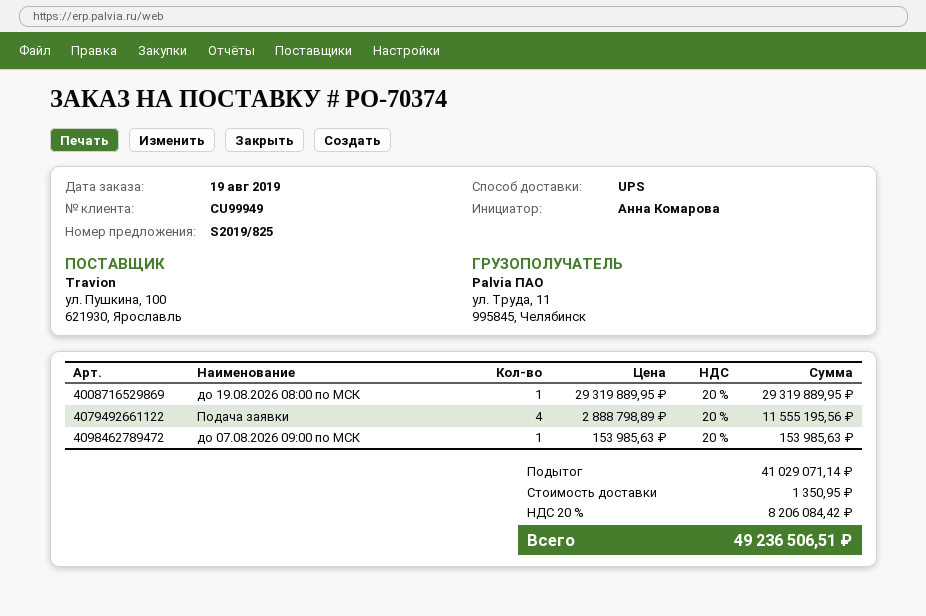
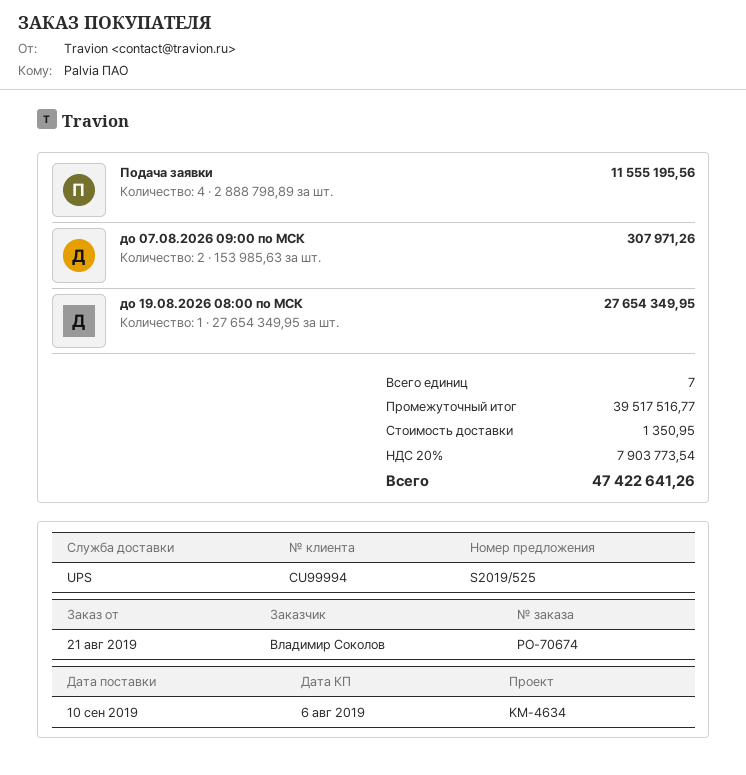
quote number: S2019/825 -> S2019/525
order number: PO-70374 -> PO-70674
order date: 2019-08-19 -> 2019-08-21
customer number: CU99949 -> CU99994
ordered by: Анна Комарова -> Владимир Соколов
до 19.08.2026 08:00 по МСК: 1 x 29319889.95 = 29319889.95 -> 1 x 27654349.95 = 27654349.95
до 07.08.2026 09:00 по МСК: 1 x 153985.63 = 153985.63 -> 2 x 153985.63 = 307971.26
subtotal: 41029071.14 -> 39517516.77
tax: 20% = 8206084.42 -> 20% = 7903773.54
total: 49236506.51 -> 47422641.26

